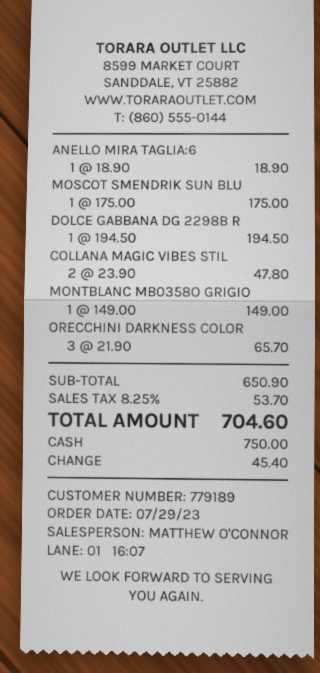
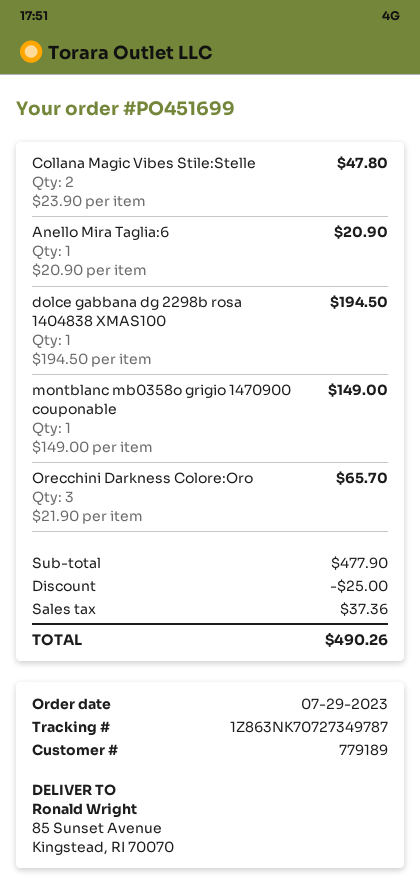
ANELLO MIRA TAGLIA:6: 1 x 18.90 = 18.90 -> 1 x 20.90 = 20.90
MOSCOT SMENDRIK SUN BLU: 1 x 175.00 = 175.00 -> none
subtotal: 650.90 -> 477.90
discount: none -> 25.00
tax: 53.70 -> 37.36
total: 704.60 -> 490.26

